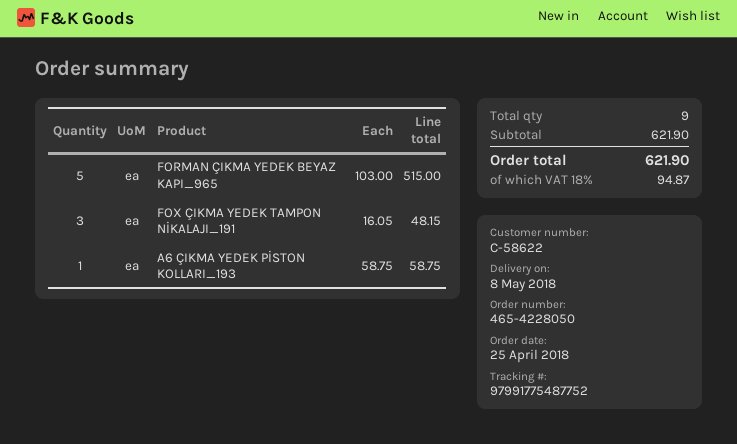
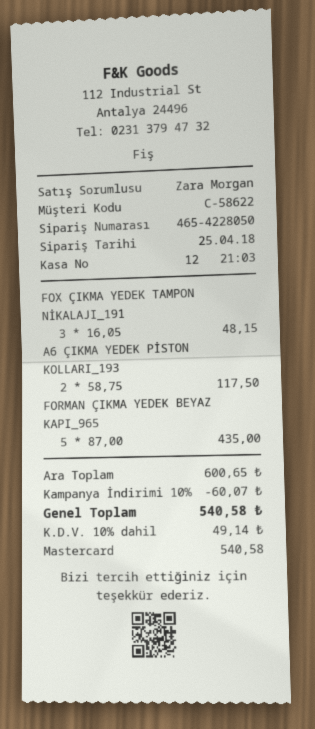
FORMAN ÇIKMA YEDEK BEYAZ KAPI_965: 5 x 103.00 = 515.00 -> 5 x 87.00 = 435.00
A6 ÇIKMA YEDEK PİSTON KOLLARI_193: 1 x 58.75 = 58.75 -> 2 x 58.75 = 117.50
subtotal: 621.90 -> 600.65
discount: none -> 10% = 60.07
tax: 18% = 94.87 -> 10% = 49.14
total: 621.90 -> 540.58

